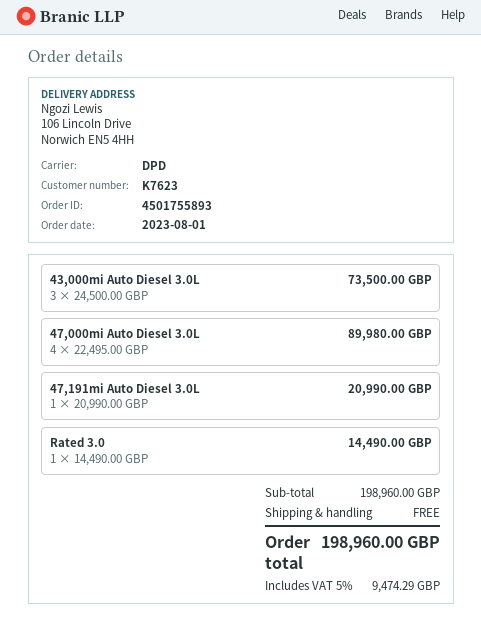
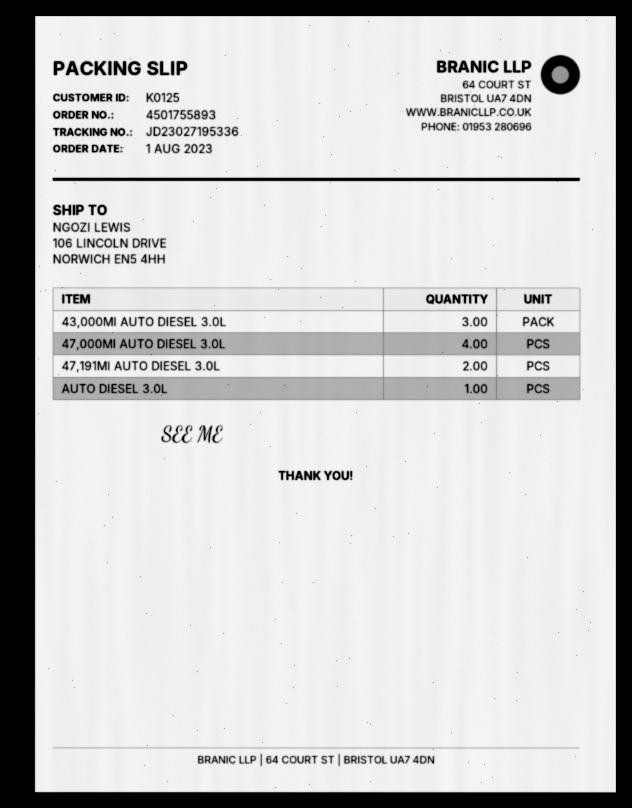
customer number: K7623 -> K0125
47,191mi Auto Diesel 3.0L: 1 -> 2
Rated 3.0: 1 -> none
AUTO DIESEL 3.0L: none -> 1

